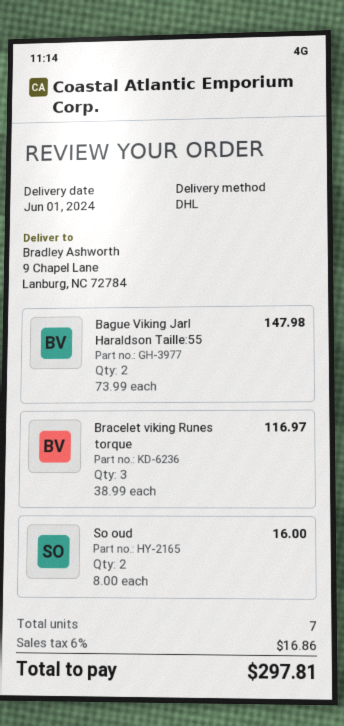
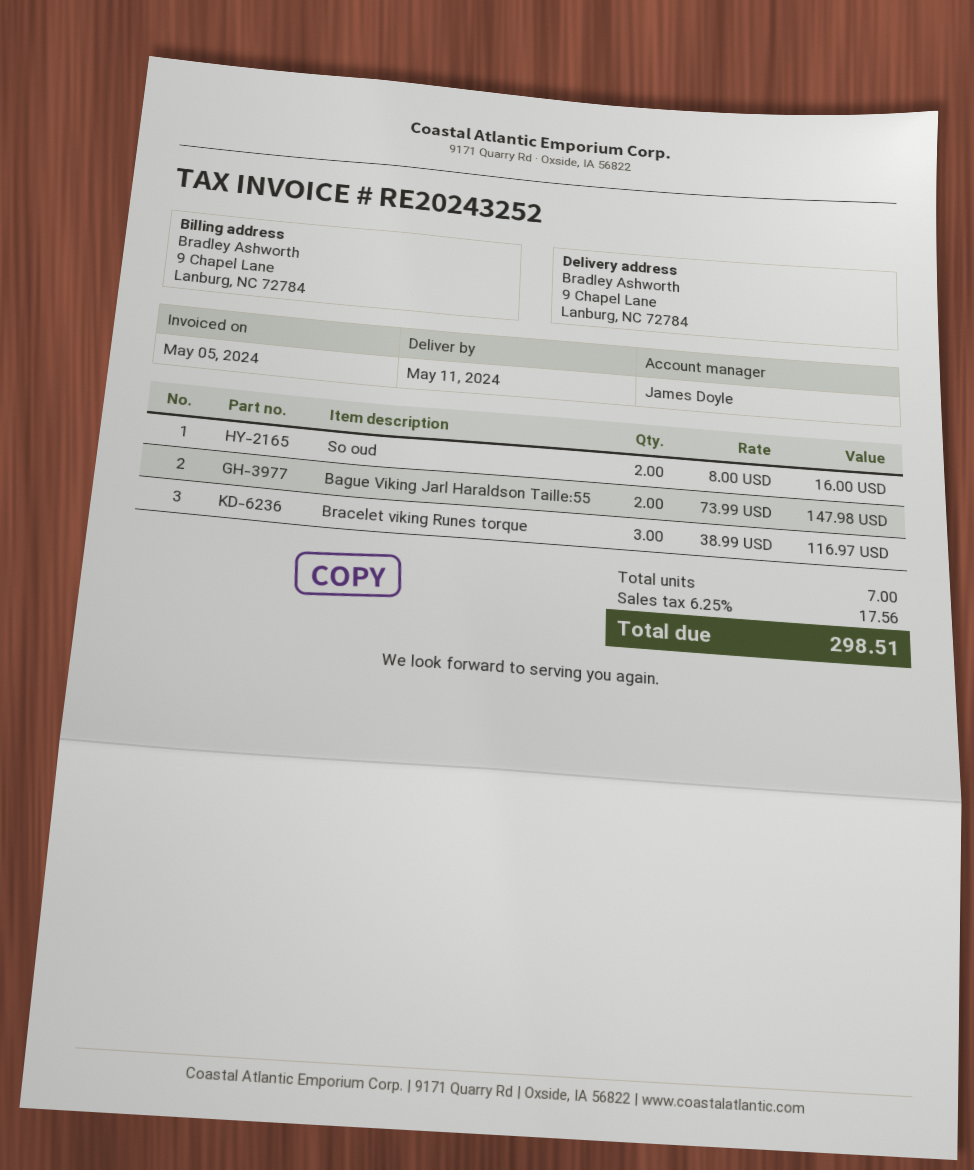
delivery date: 2024-06-01 -> 2024-05-11
tax: 6% = 16.86 -> 6.25% = 17.56
total: 297.81 -> 298.51

